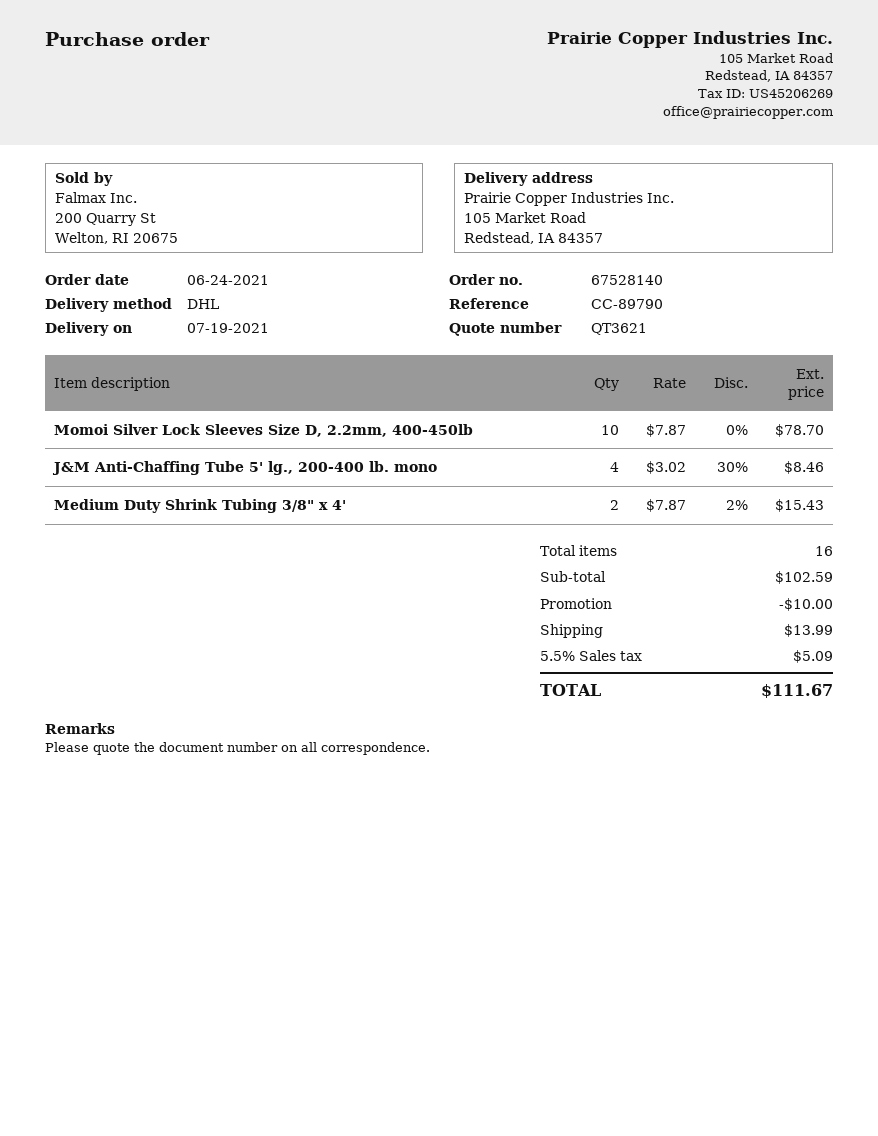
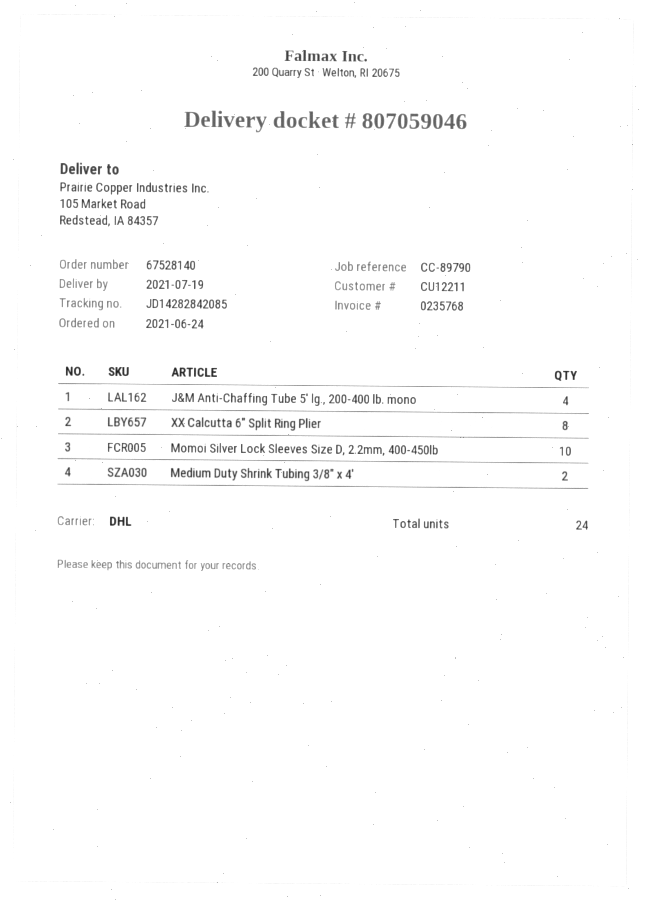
XX Calcutta 6" Split Ring Plier: none -> 8
total quantity: 16 -> 24

